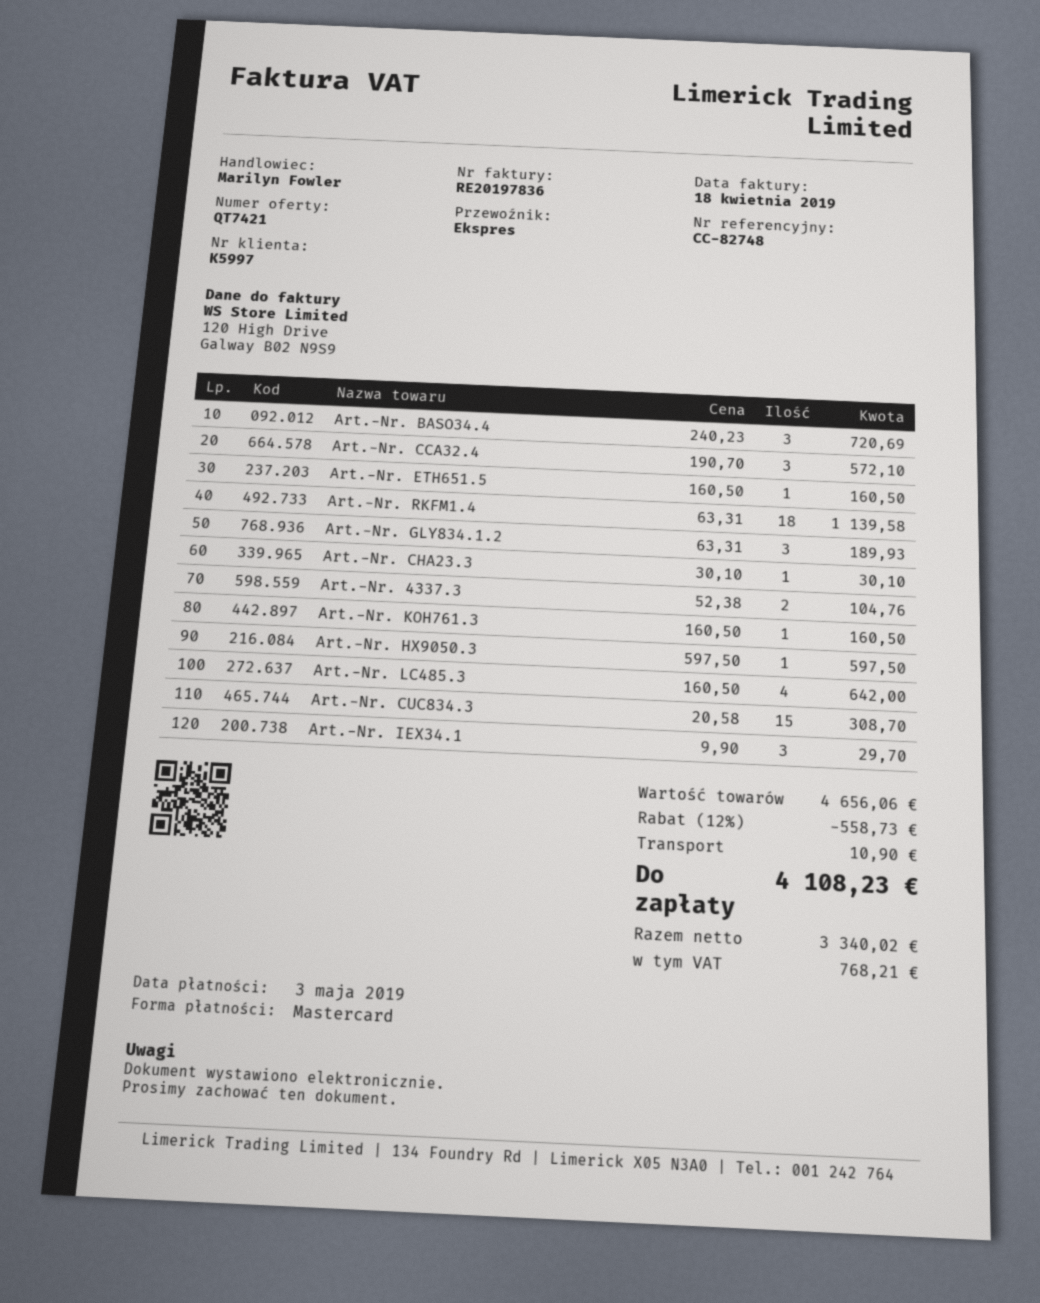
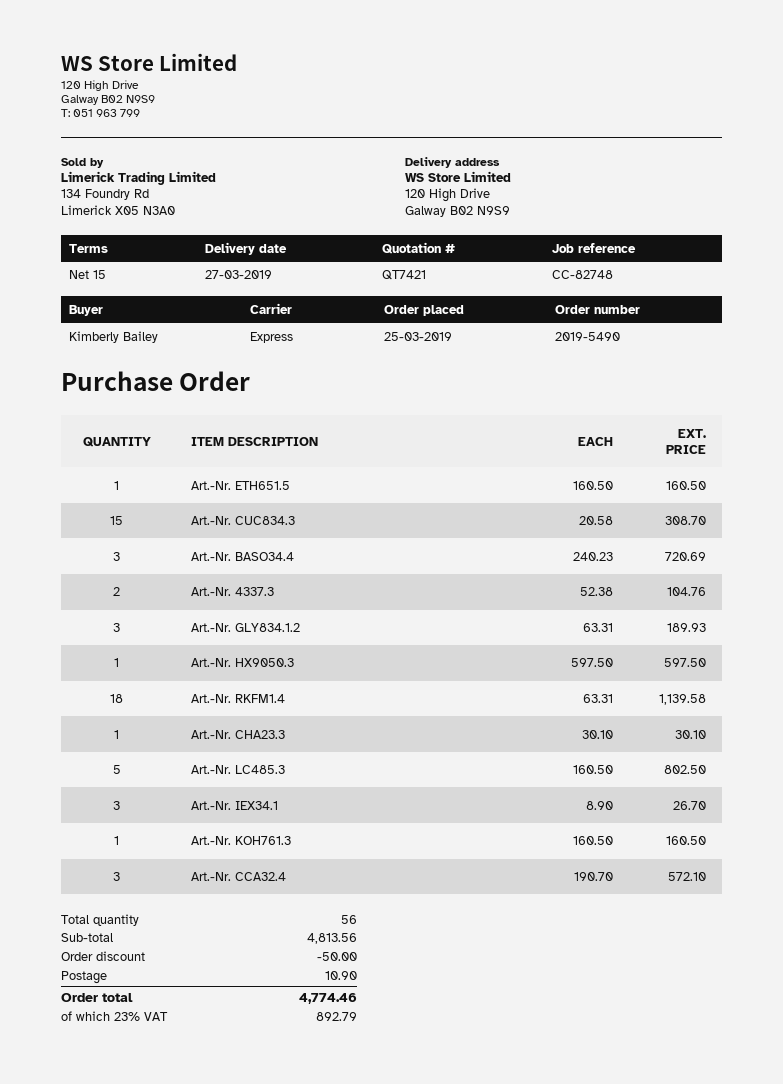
Art.-Nr. LC485.3: 4 x 160.50 = 642.00 -> 5 x 160.50 = 802.50
Art.-Nr. IEX34.1: 3 x 9.90 = 29.70 -> 3 x 8.90 = 26.70
subtotal: 4656.06 -> 4813.56
discount: 558.73 -> 50.00
tax: 768.21 -> 892.79
total: 4108.23 -> 4774.46

